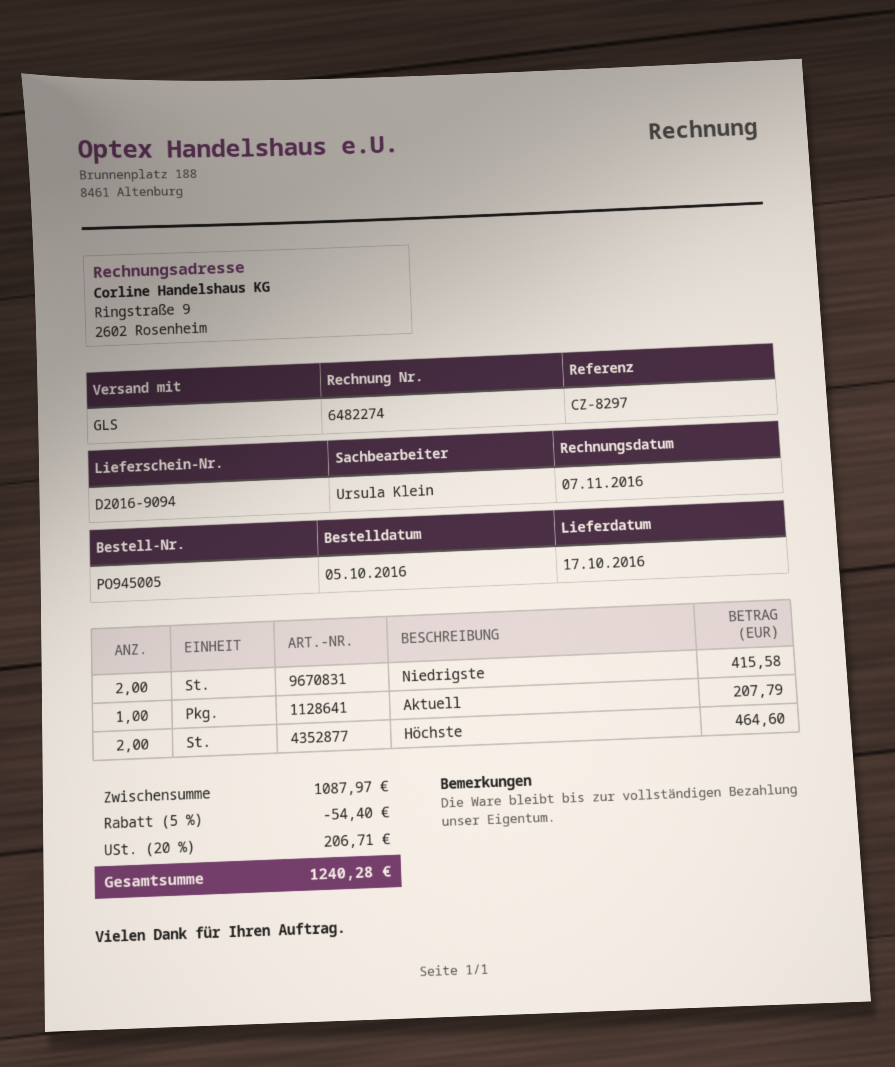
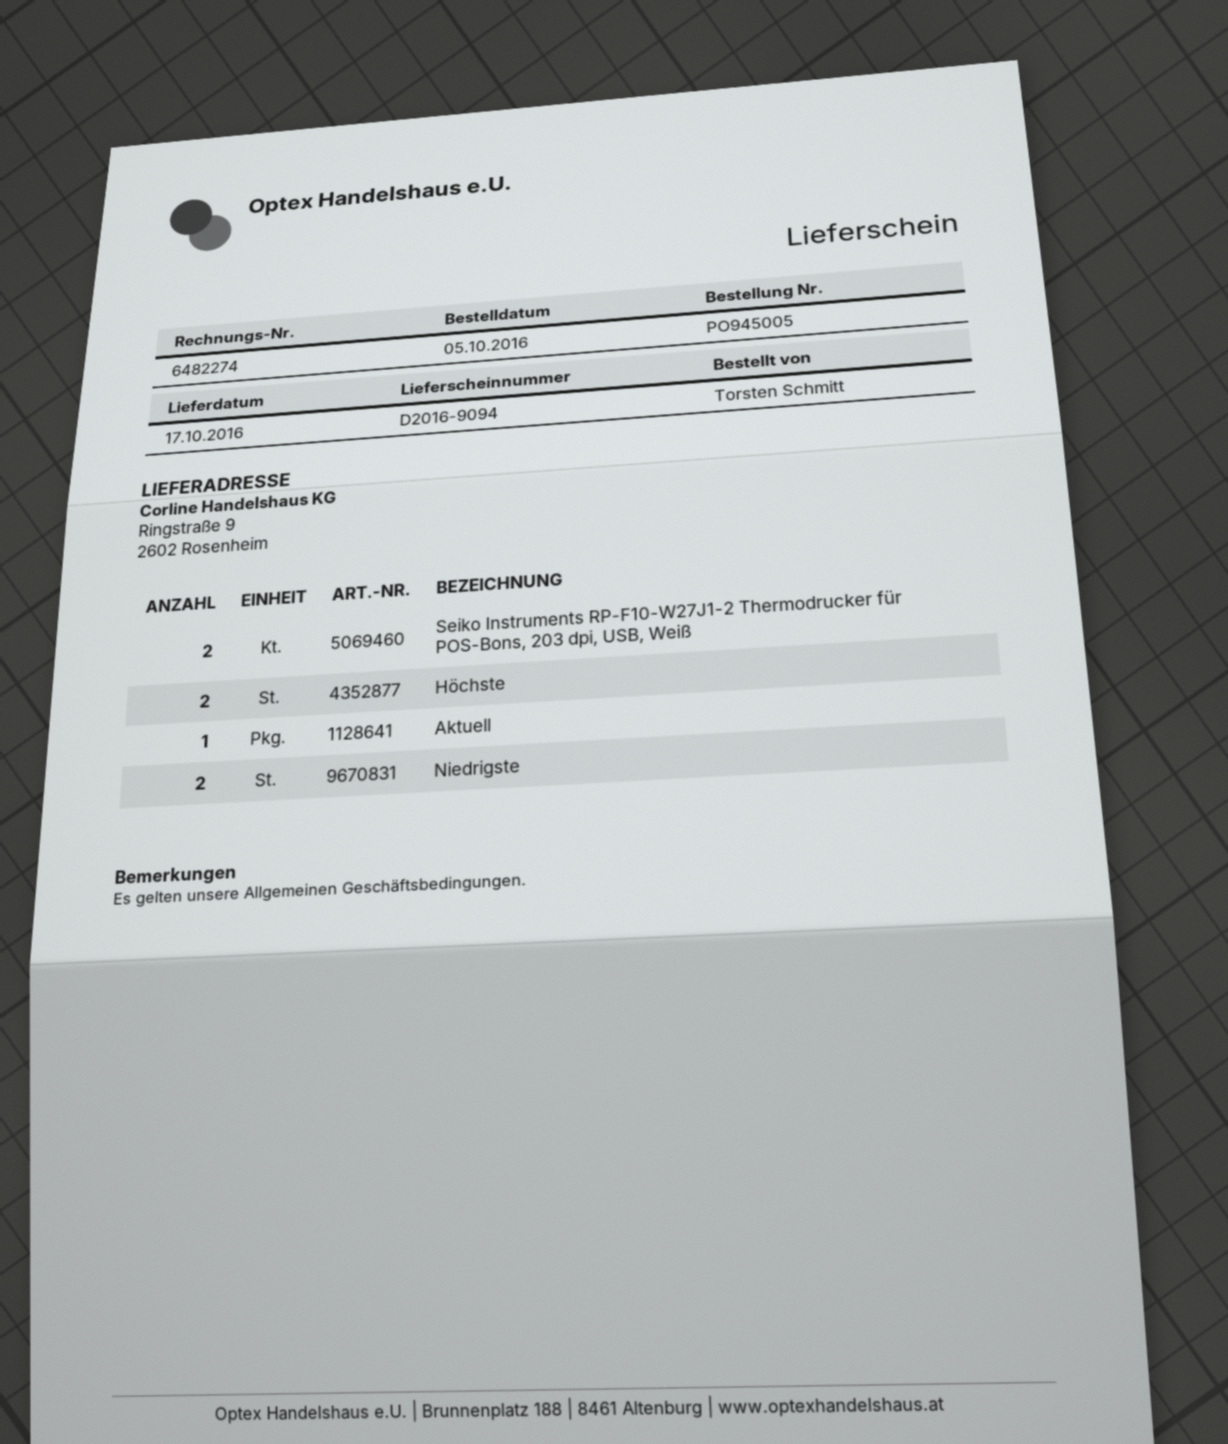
Seiko Instruments RP-F10-W27J1-2 Thermodrucker für POS-Bons, 203 dpi, USB, Weiß: none -> 2

